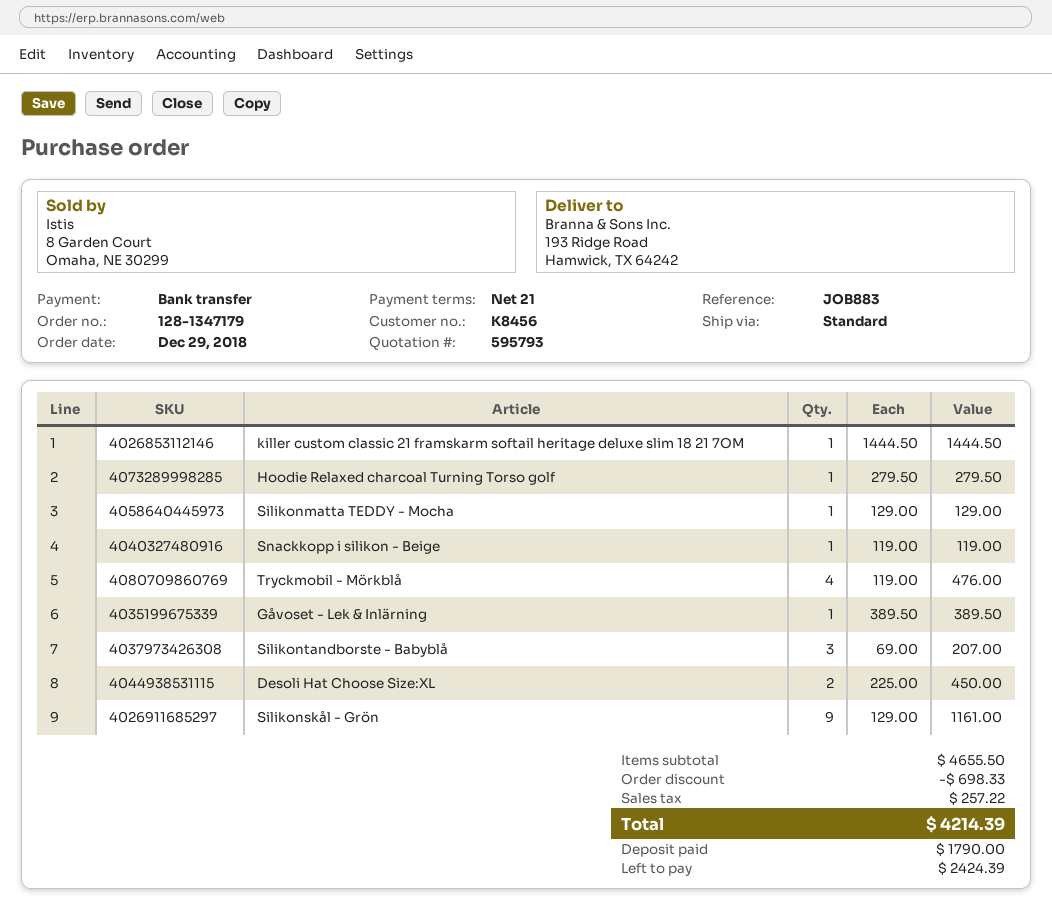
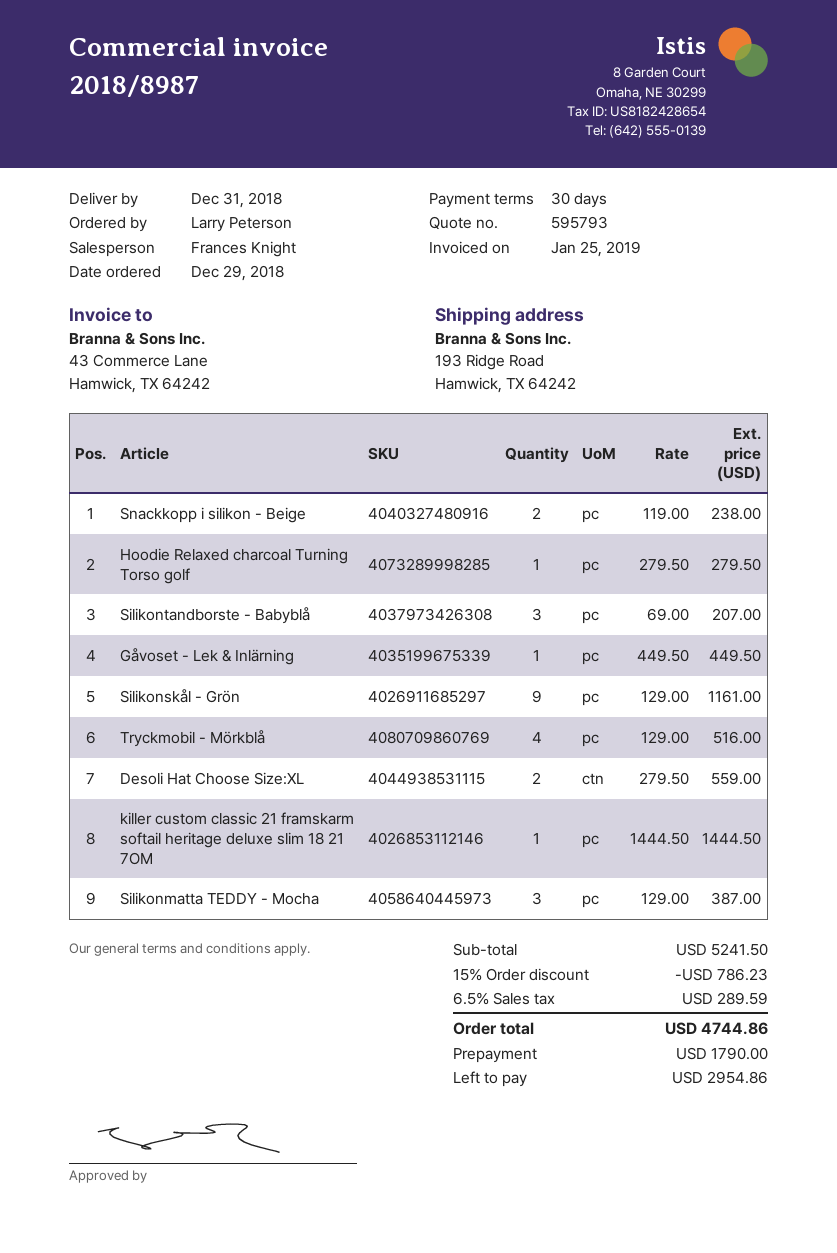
payment terms: 21 days -> 30 days
Silikonmatta TEDDY - Mocha: 1 x 129.00 = 129.00 -> 3 x 129.00 = 387.00
Snackkopp i silikon - Beige: 1 x 119.00 = 119.00 -> 2 x 119.00 = 238.00
Tryckmobil - Mörkblå: 4 x 119.00 = 476.00 -> 4 x 129.00 = 516.00
Gåvoset - Lek & Inlärning: 1 x 389.50 = 389.50 -> 1 x 449.50 = 449.50
Desoli Hat Choose Size:XL: 2 x 225.00 = 450.00 -> 2 x 279.50 = 559.00
subtotal: 4655.50 -> 5241.50
discount: 698.33 -> 786.23
tax: 257.22 -> 289.59
total: 4214.39 -> 4744.86
balance: 2424.39 -> 2954.86

